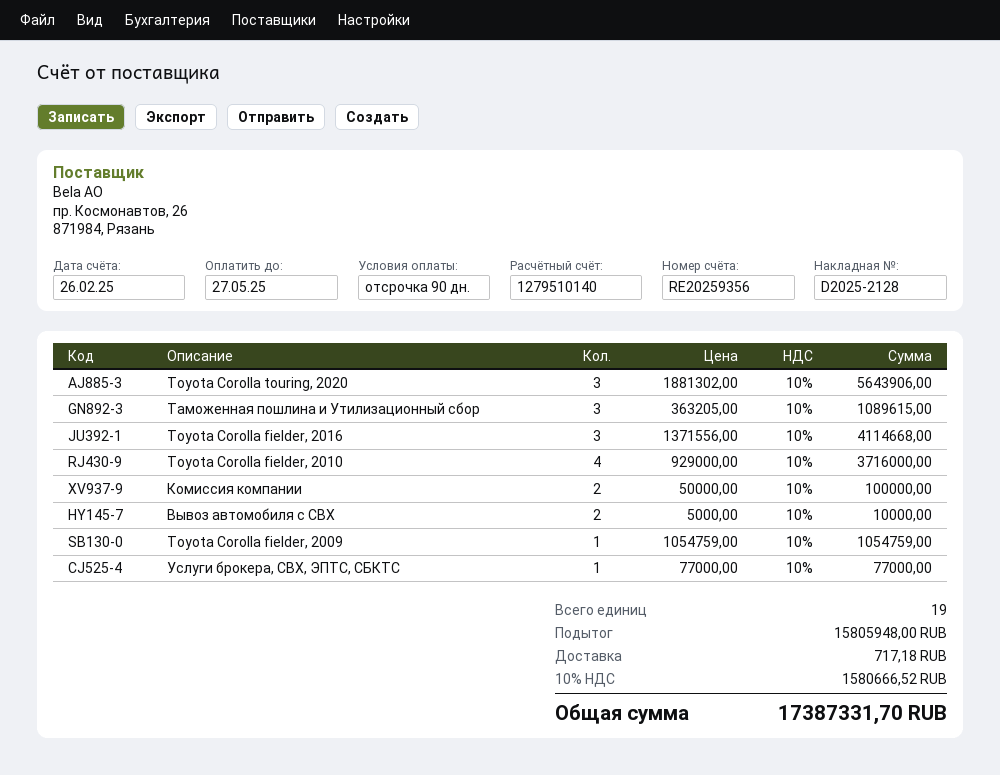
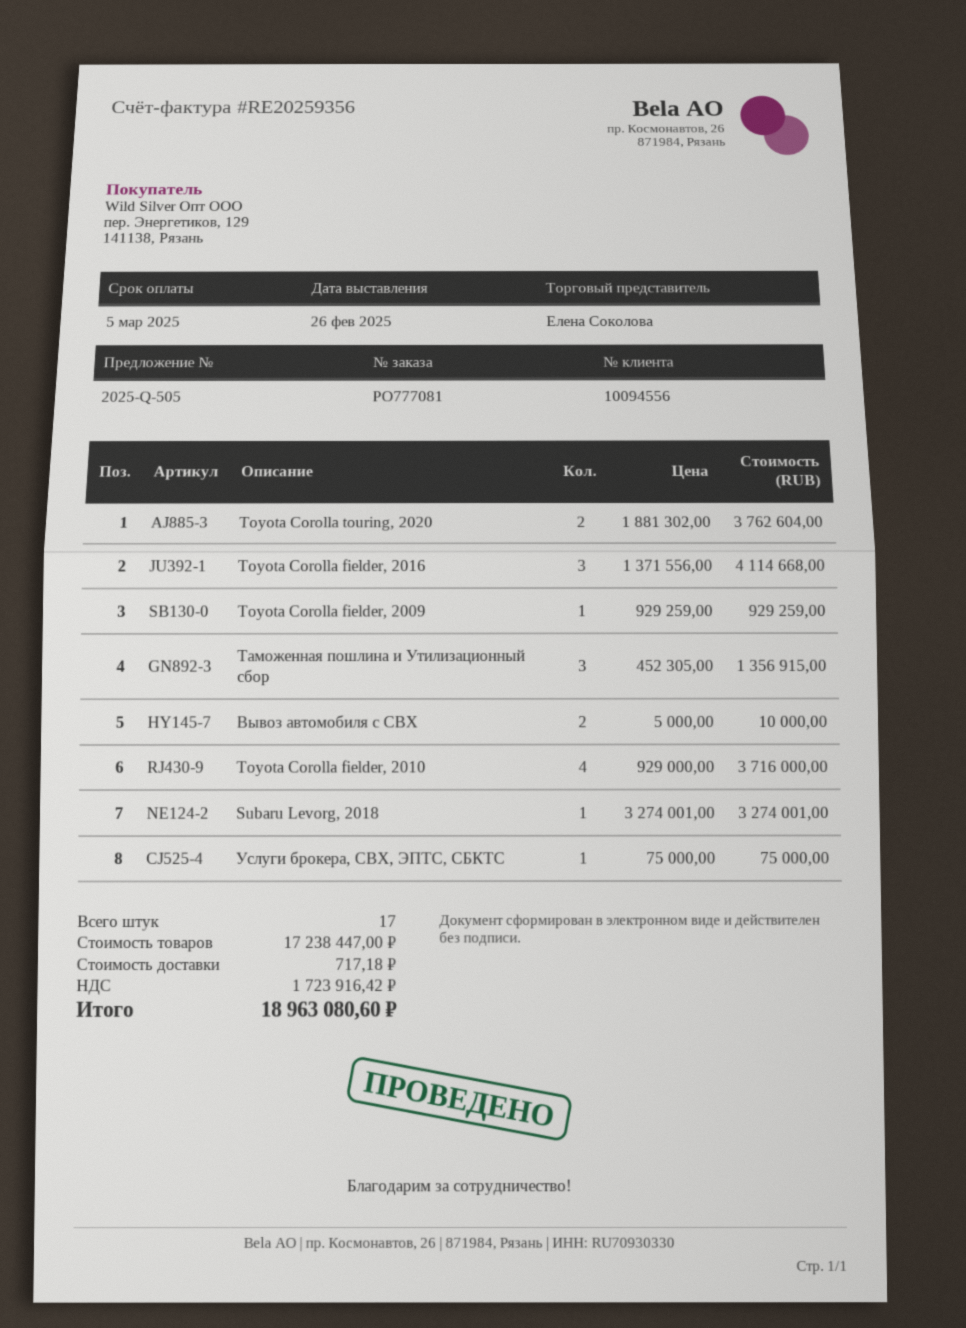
due date: 2025-05-27 -> 2025-03-05
Toyota Corolla touring, 2020: 3 x 1881302.00 = 5643906.00 -> 2 x 1881302.00 = 3762604.00
Таможенная пошлина и Утилизационный сбор: 3 x 363205.00 = 1089615.00 -> 3 x 452305.00 = 1356915.00
Комиссия компании: 2 x 50000.00 = 100000.00 -> none
Toyota Corolla fielder, 2009: 1 x 1054759.00 = 1054759.00 -> 1 x 929259.00 = 929259.00
Услуги брокера, СВХ, ЭПТС, СБКТС: 1 x 77000.00 = 77000.00 -> 1 x 75000.00 = 75000.00
Subaru Levorg, 2018: none -> 1 x 3274001.00 = 3274001.00
total quantity: 19 -> 17
subtotal: 15805948.00 -> 17238447.00
tax: 1580666.52 -> 1723916.42
total: 17387331.70 -> 18963080.60

